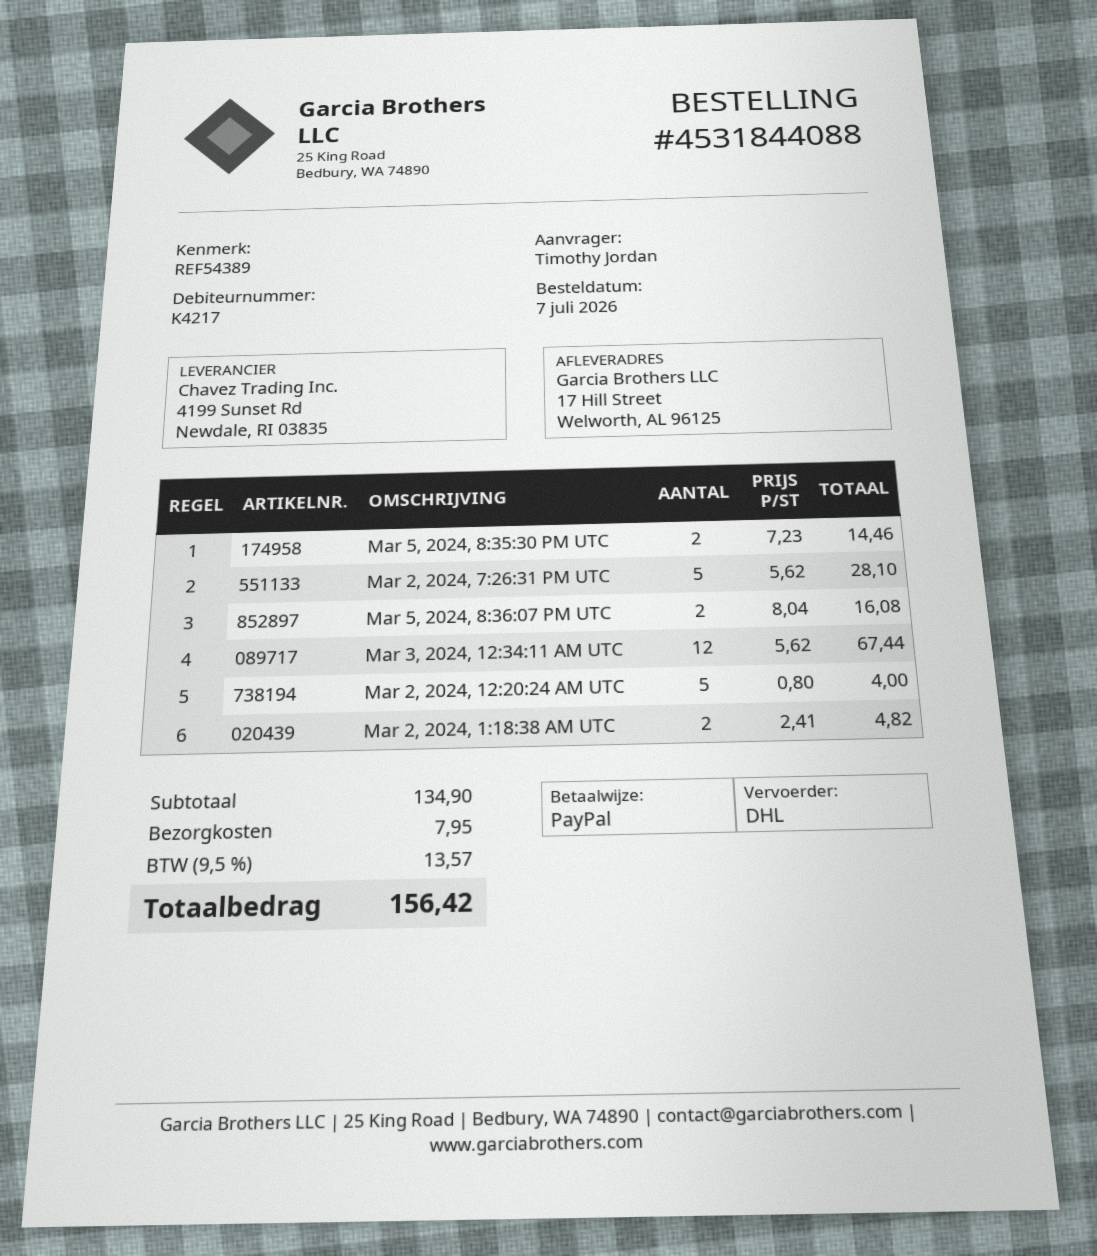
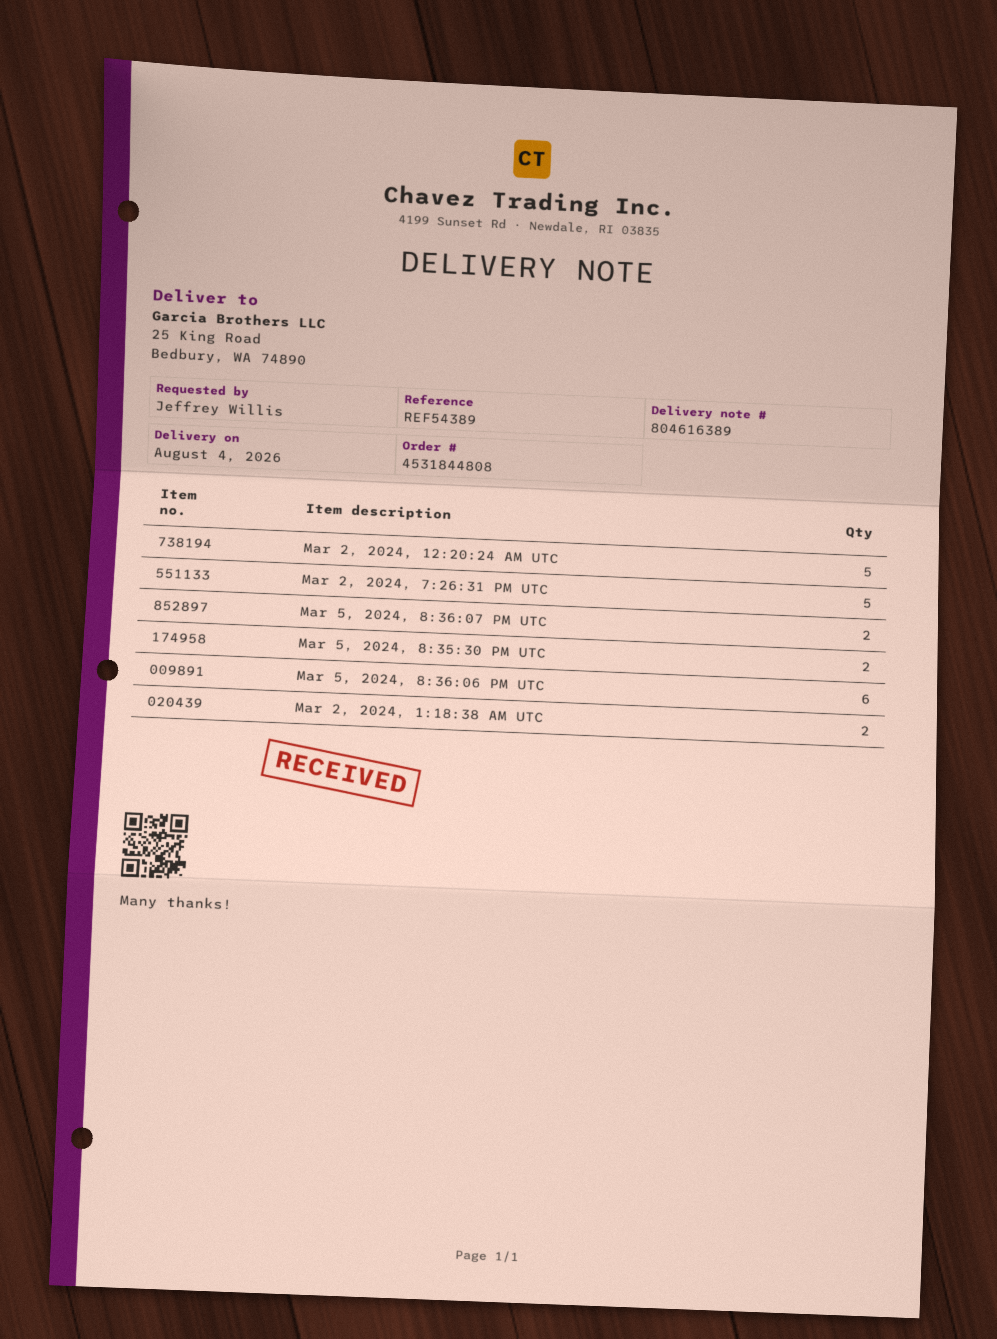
order number: 4531844088 -> 4531844808
ordered by: Timothy Jordan -> Jeffrey Willis
ship to: 17 Hill Street, Welworth, AL 96125 -> 25 King Road, Bedbury, WA 74890
Mar 3, 2024, 12:34:11 AM UTC: 12 -> none
Mar 5, 2024, 8:36:06 PM UTC: none -> 6

